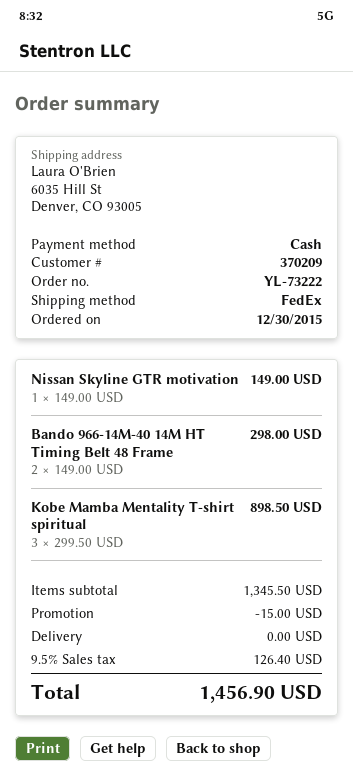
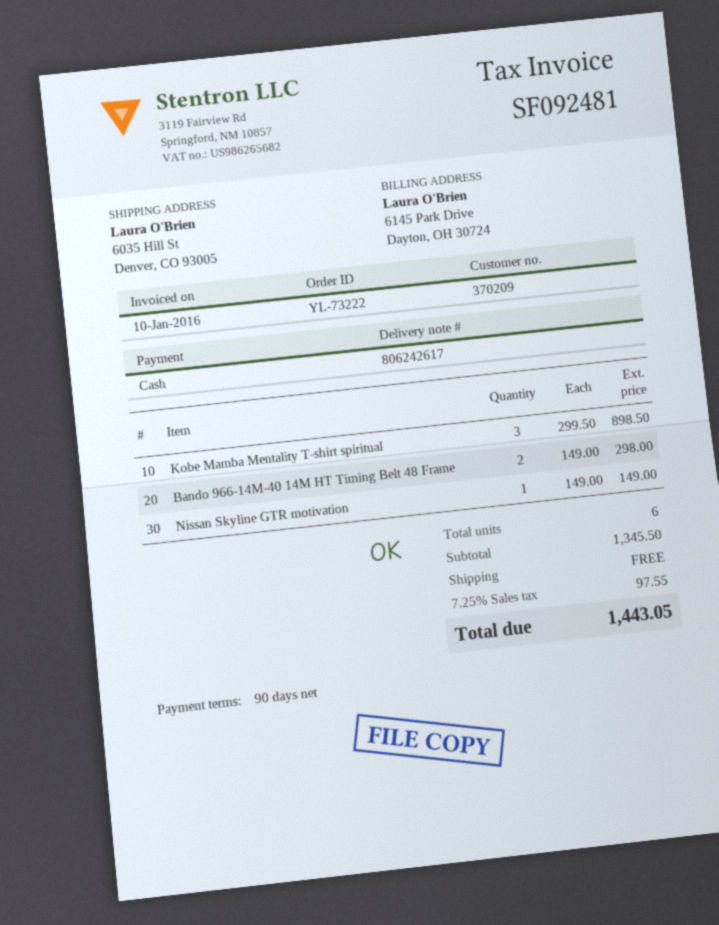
discount: 15.00 -> none
tax: 9.5% = 126.40 -> 7.25% = 97.55
total: 1456.90 -> 1443.05

